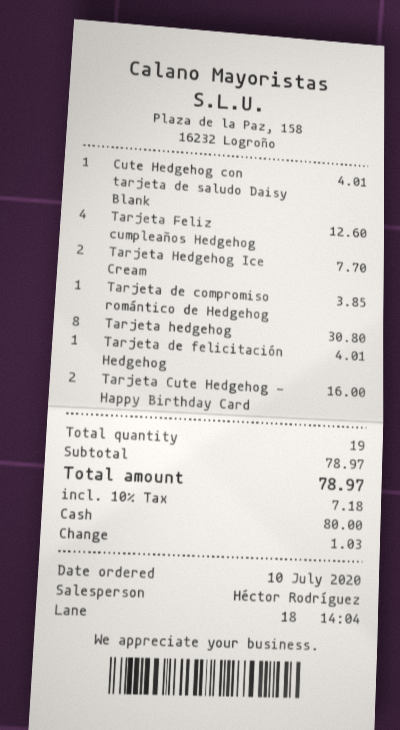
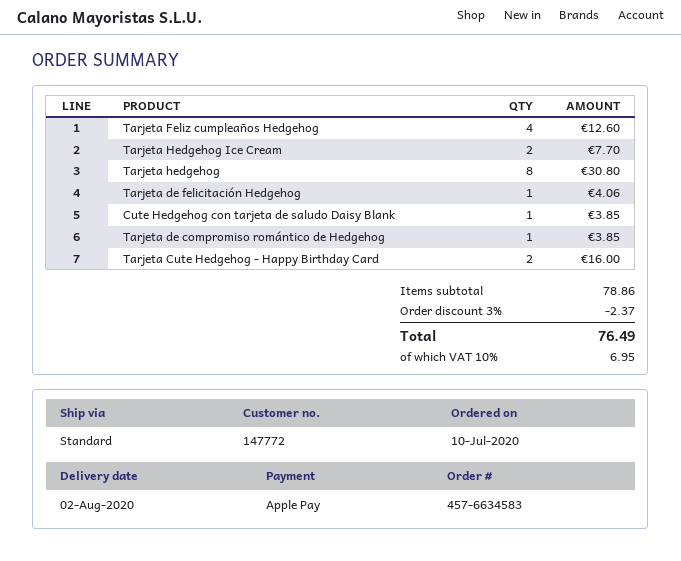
payment method: cash -> Apple Pay
Cute Hedgehog con tarjeta de saludo Daisy Blank: 1 for 4.01 -> 1 for 3.85
Tarjeta de felicitación Hedgehog: 1 for 4.01 -> 1 for 4.06
subtotal: 78.97 -> 78.86
discount: none -> 3% = 2.37
tax: 10% = 7.18 -> 10% = 6.95
total: 78.97 -> 76.49

